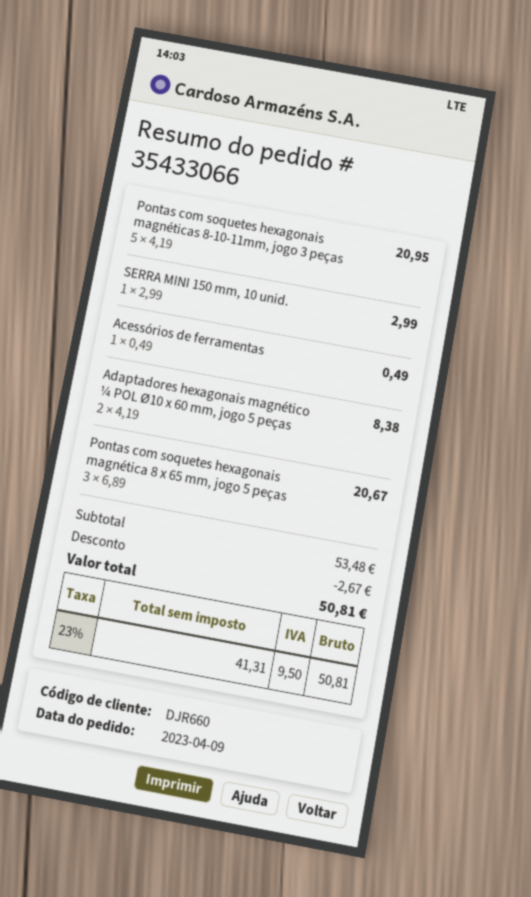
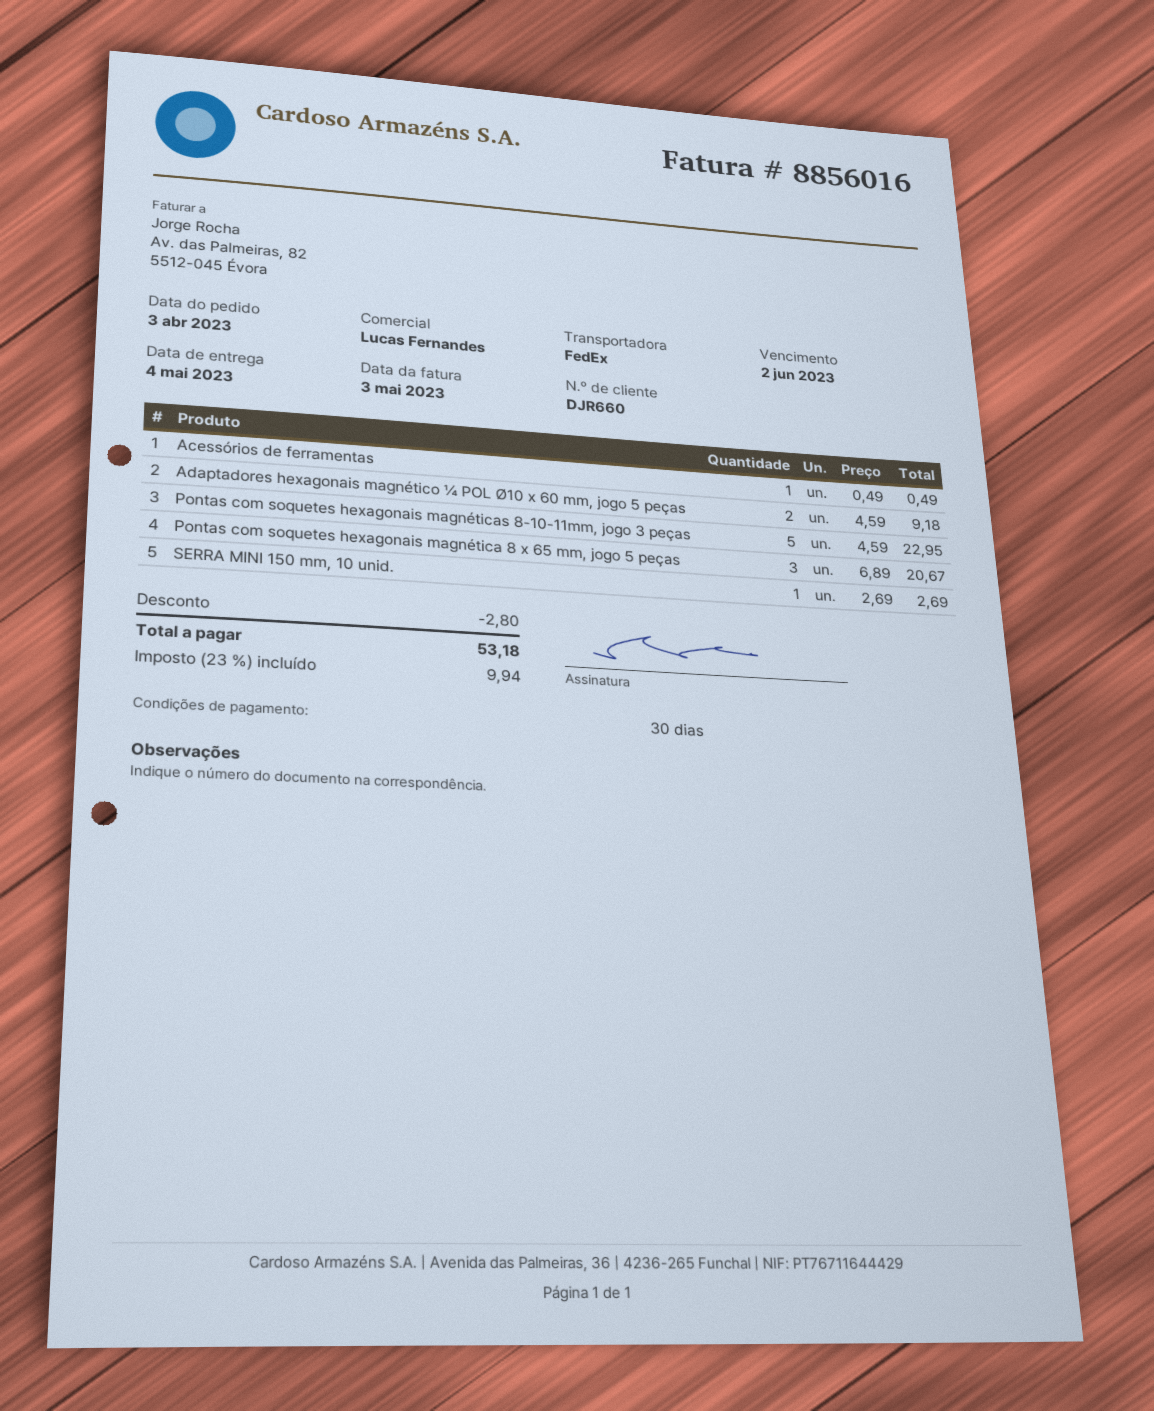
order date: 2023-04-09 -> 2023-04-03
Pontas com soquetes hexagonais magnéticas 8-10-11mm, jogo 3 peças: 5 x 4.19 = 20.95 -> 5 x 4.59 = 22.95
SERRA MINI 150 mm, 10 unid.: 1 x 2.99 = 2.99 -> 1 x 2.69 = 2.69
Adaptadores hexagonais magnético ¼ POL Ø10 x 60 mm, jogo 5 peças: 2 x 4.19 = 8.38 -> 2 x 4.59 = 9.18
discount: 2.67 -> 2.80
tax: 23% = 9.50 -> 23% = 9.94
total: 50.81 -> 53.18

